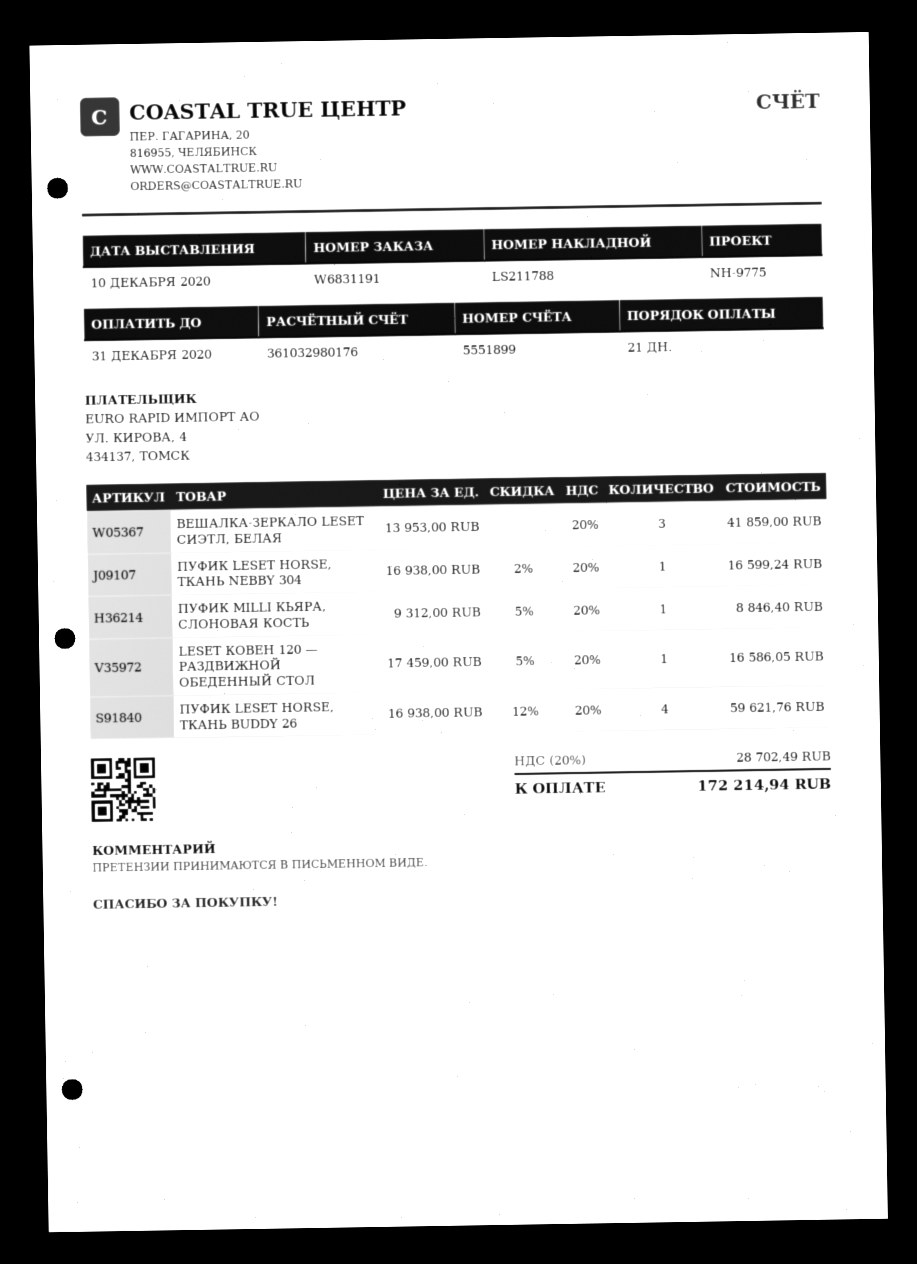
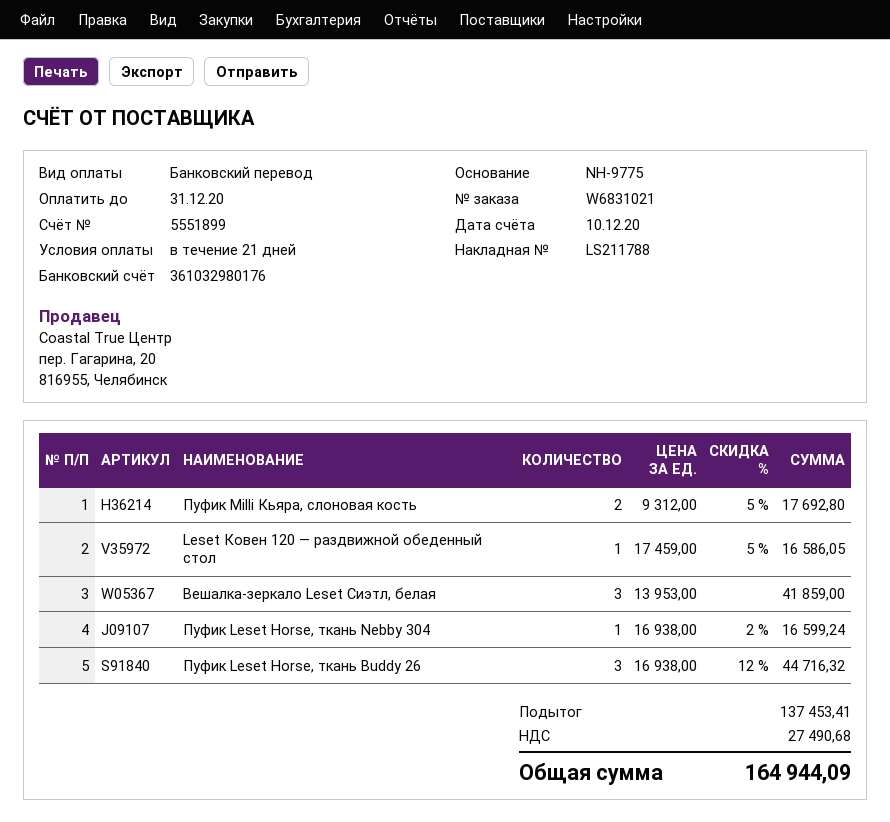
order number: W6831191 -> W6831021
ПУФИК MILLI КЬЯРА, СЛОНОВАЯ КОСТЬ: 1 x 9312.00 - 5% = 8846.40 -> 2 x 9312.00 - 5% = 17692.80
ПУФИК LESET HORSE, ТКАНЬ BUDDY 26: 4 x 16938.00 - 12% = 59621.76 -> 3 x 16938.00 - 12% = 44716.32
tax: 28702.49 -> 27490.68
total: 172214.94 -> 164944.09

